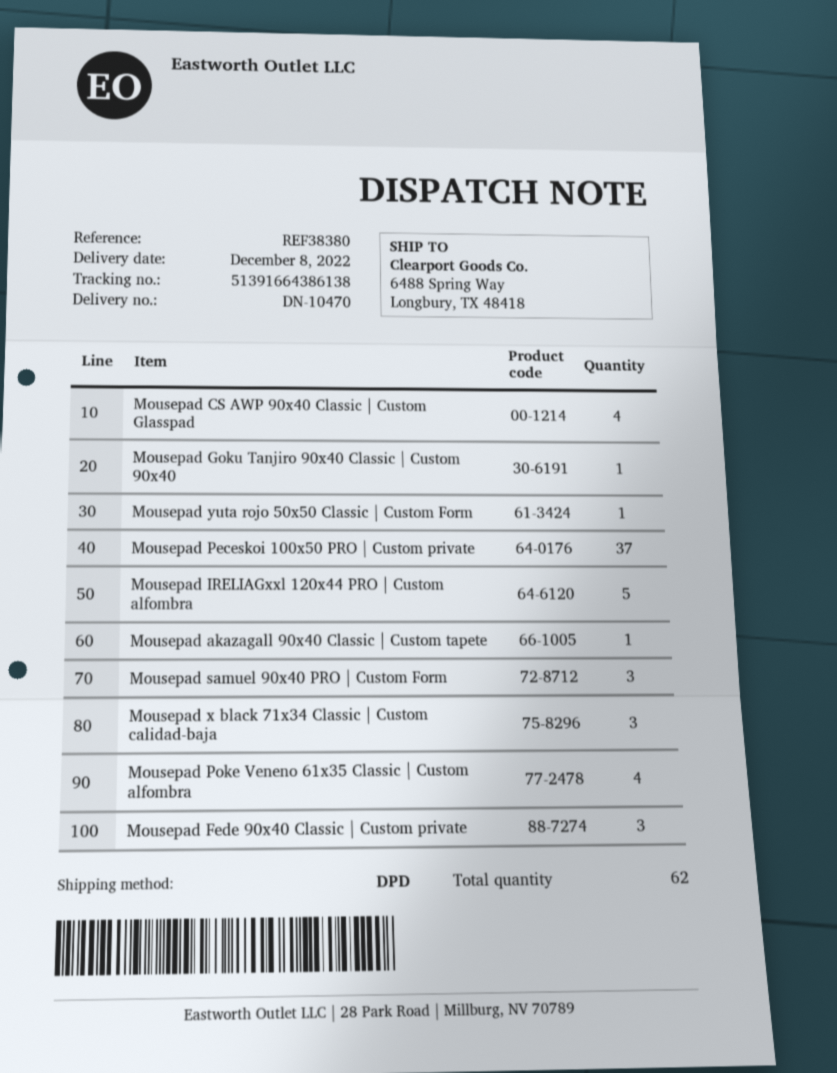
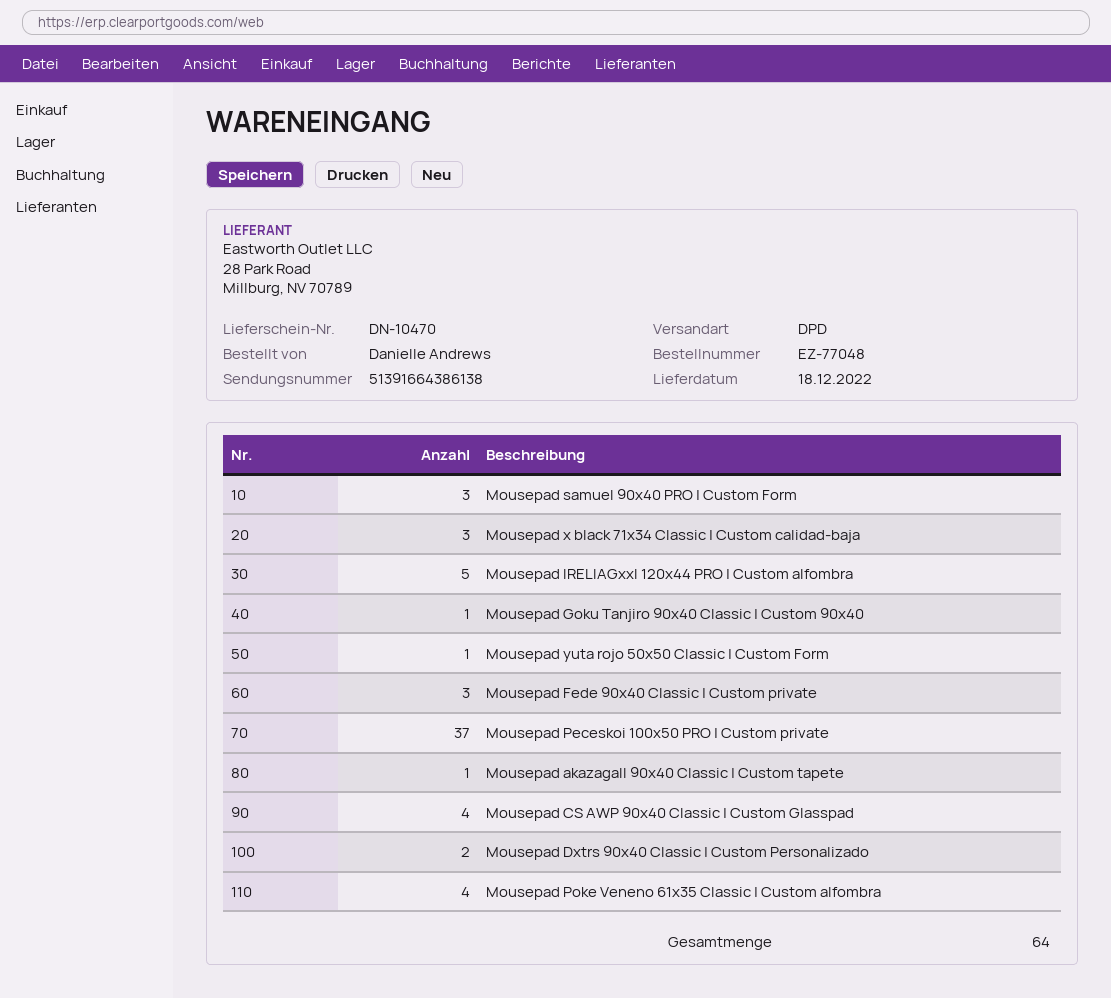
delivery date: 2022-12-08 -> 2022-12-18
Mousepad Dxtrs 90x40 Classic | Custom Personalizado: none -> 2
total quantity: 62 -> 64

